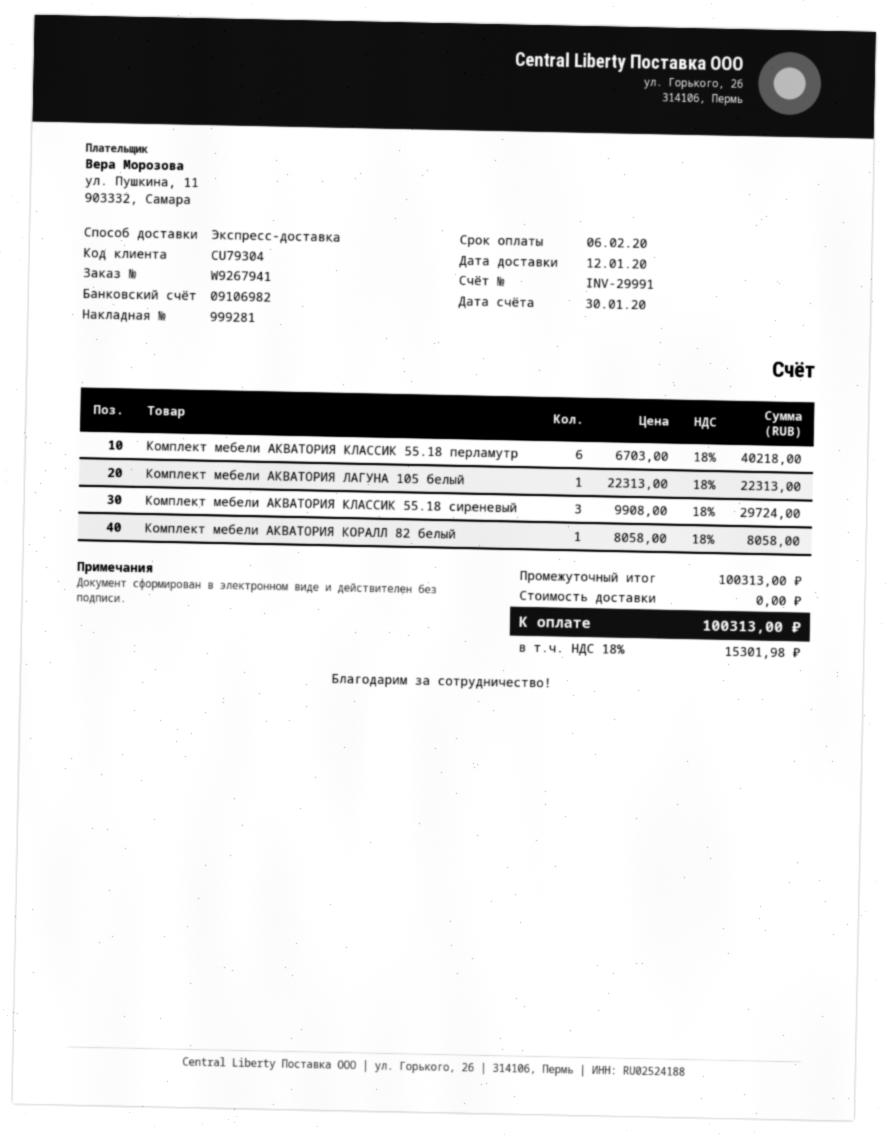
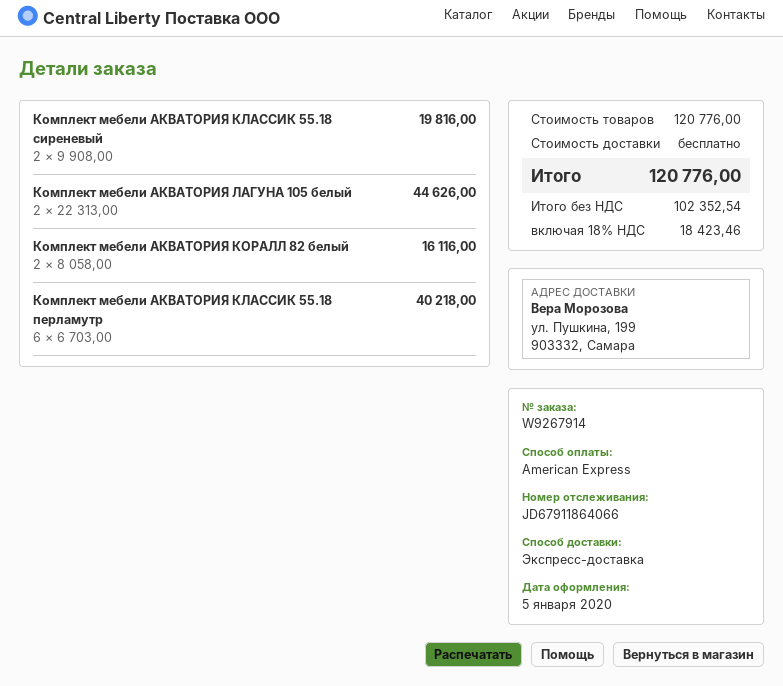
order number: W9267941 -> W9267914
Комплект мебели АКВАТОРИЯ ЛАГУНА 105 белый: 1 x 22313.00 = 22313.00 -> 2 x 22313.00 = 44626.00
Комплект мебели АКВАТОРИЯ КЛАССИК 55.18 сиреневый: 3 x 9908.00 = 29724.00 -> 2 x 9908.00 = 19816.00
Комплект мебели АКВАТОРИЯ КОРАЛЛ 82 белый: 1 x 8058.00 = 8058.00 -> 2 x 8058.00 = 16116.00
subtotal: 100313.00 -> 120776.00
tax: 18% = 15301.98 -> 18% = 18423.46
total: 100313.00 -> 120776.00

